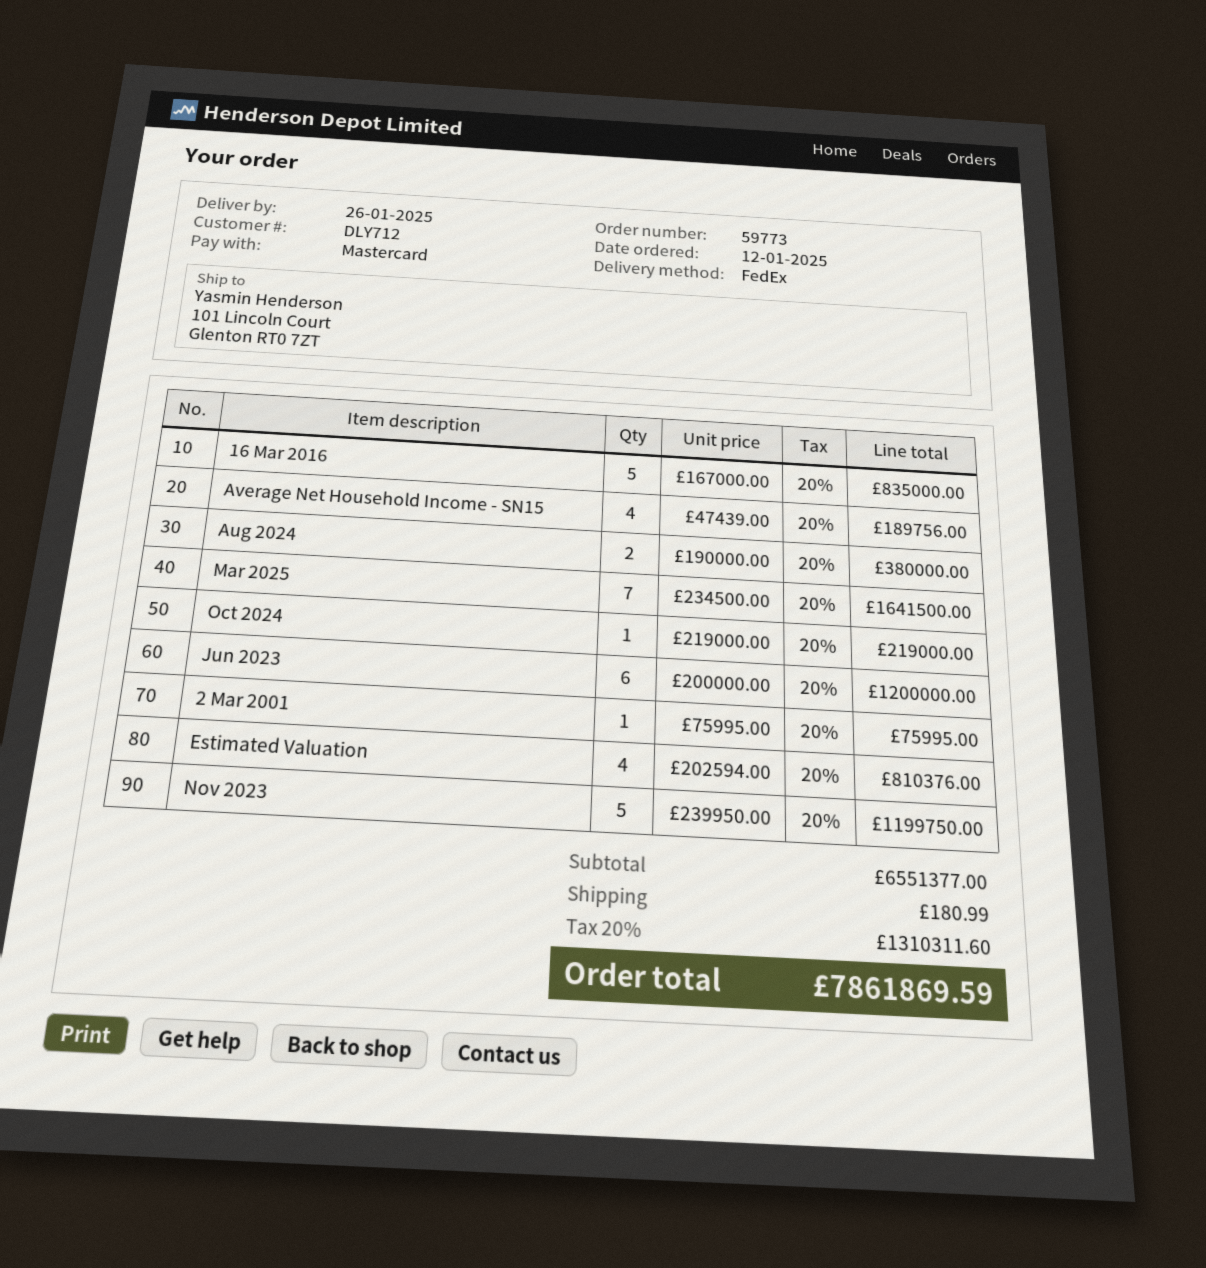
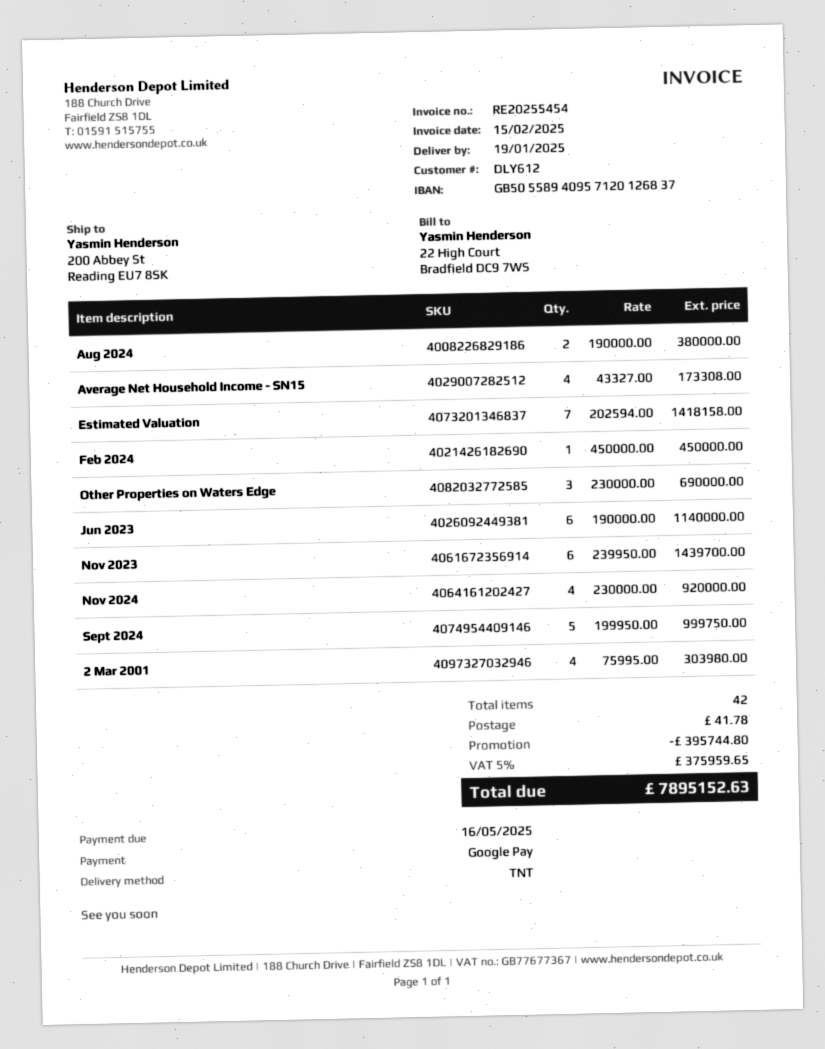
delivery date: 2025-01-26 -> 2025-01-19
customer number: DLY712 -> DLY612
payment method: Mastercard -> Google Pay
shipping method: FedEx -> TNT
ship to: 101 Lincoln Court, Glenton RT0 7ZT -> 200 Abbey St, Reading EU7 8SK
16 Mar 2016: 5 x 167000.00 = 835000.00 -> none
Average Net Household Income - SN15: 4 x 47439.00 = 189756.00 -> 4 x 43327.00 = 173308.00
Mar 2025: 7 x 234500.00 = 1641500.00 -> none
Oct 2024: 1 x 219000.00 = 219000.00 -> none
Jun 2023: 6 x 200000.00 = 1200000.00 -> 6 x 190000.00 = 1140000.00
2 Mar 2001: 1 x 75995.00 = 75995.00 -> 4 x 75995.00 = 303980.00
Estimated Valuation: 4 x 202594.00 = 810376.00 -> 7 x 202594.00 = 1418158.00
Nov 2023: 5 x 239950.00 = 1199750.00 -> 6 x 239950.00 = 1439700.00
Feb 2024: none -> 1 x 450000.00 = 450000.00
Other Properties on Waters Edge: none -> 3 x 230000.00 = 690000.00
Nov 2024: none -> 4 x 230000.00 = 920000.00
Sept 2024: none -> 5 x 199950.00 = 999750.00
discount: none -> 395744.80
shipping: 180.99 -> 41.78
tax: 20% = 1310311.60 -> 5% = 375959.65
total: 7861869.59 -> 7895152.63

